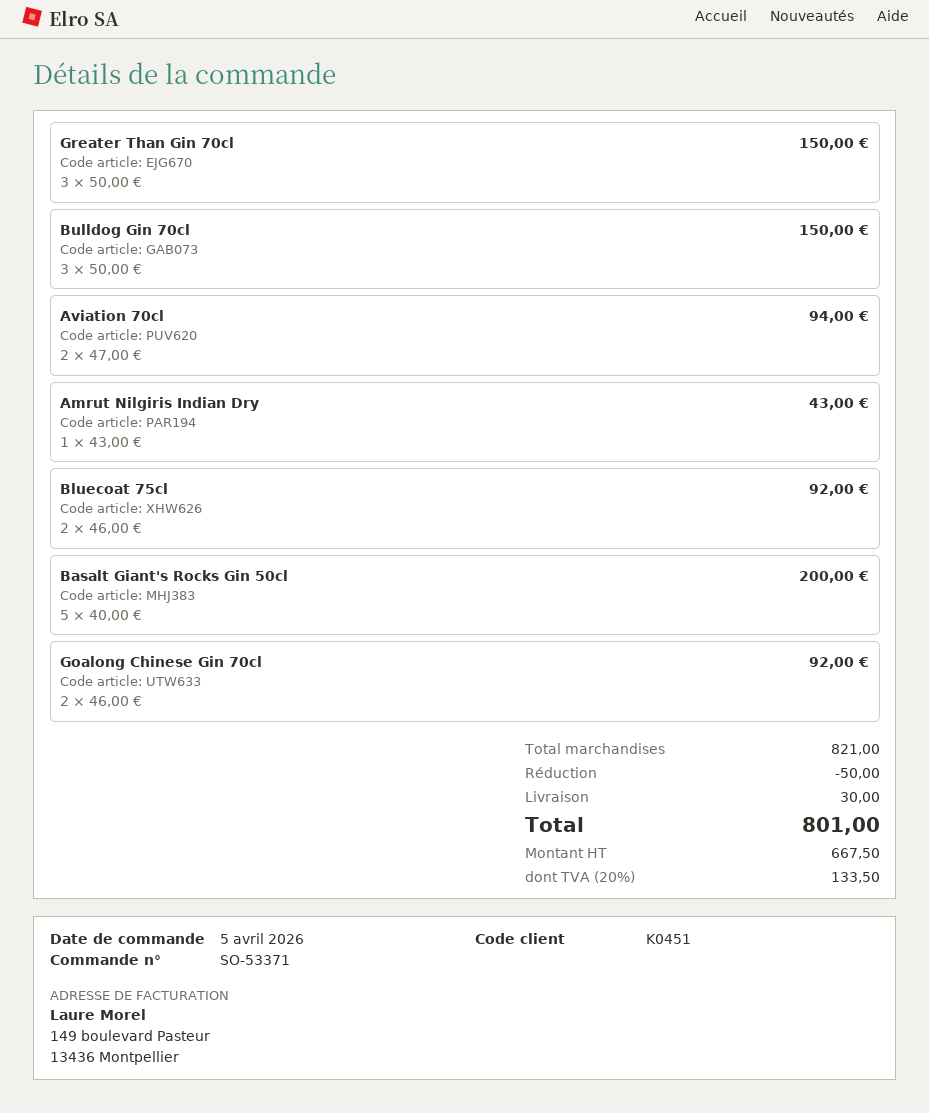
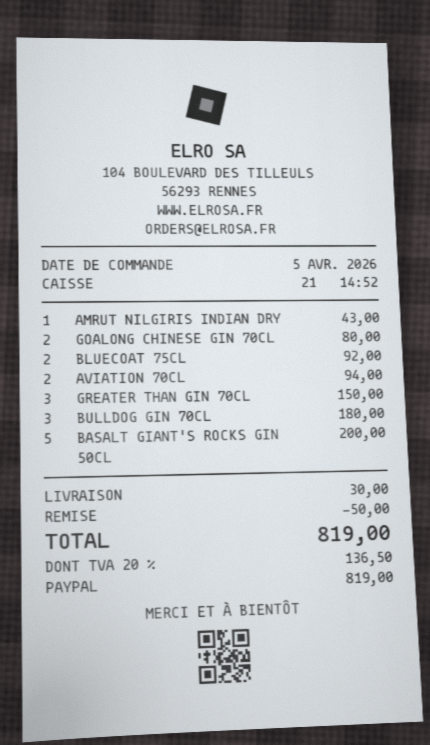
Bulldog Gin 70cl: 3 for 150.00 -> 3 for 180.00
Goalong Chinese Gin 70cl: 2 for 92.00 -> 2 for 80.00
tax: 20% = 133.50 -> 20% = 136.50
total: 801.00 -> 819.00

